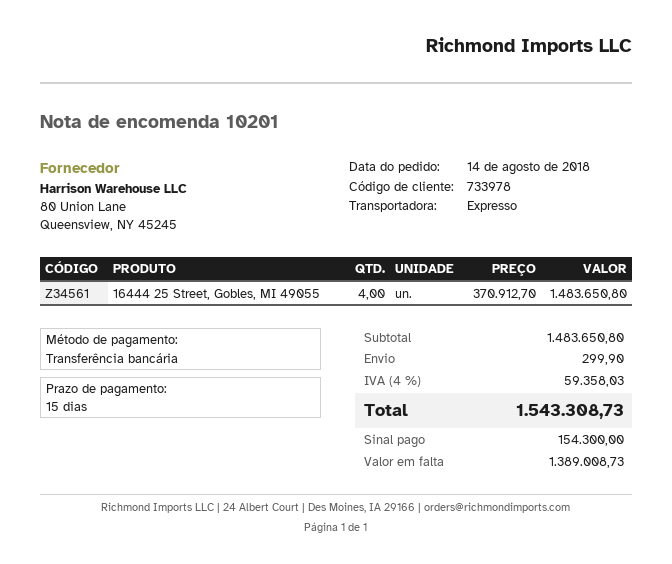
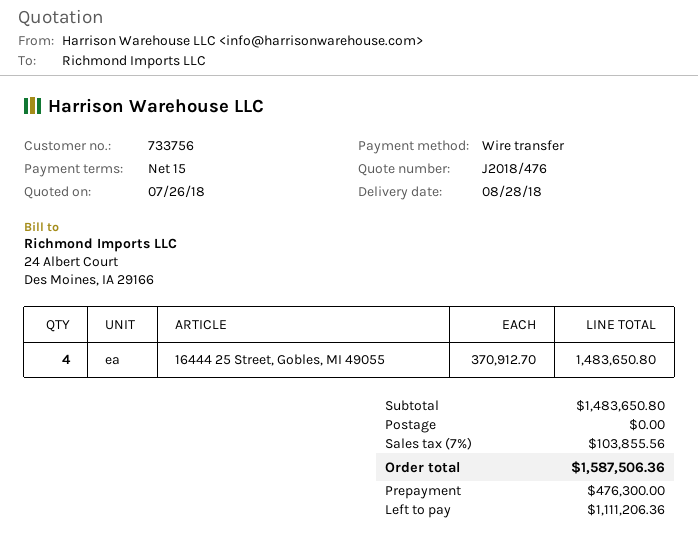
customer number: 733978 -> 733756
shipping: 299.90 -> 0.00
tax: 4% = 59358.03 -> 7% = 103855.56
total: 1543308.73 -> 1587506.36
deposit: 154300.00 -> 476300.00
balance: 1389008.73 -> 1111206.36

